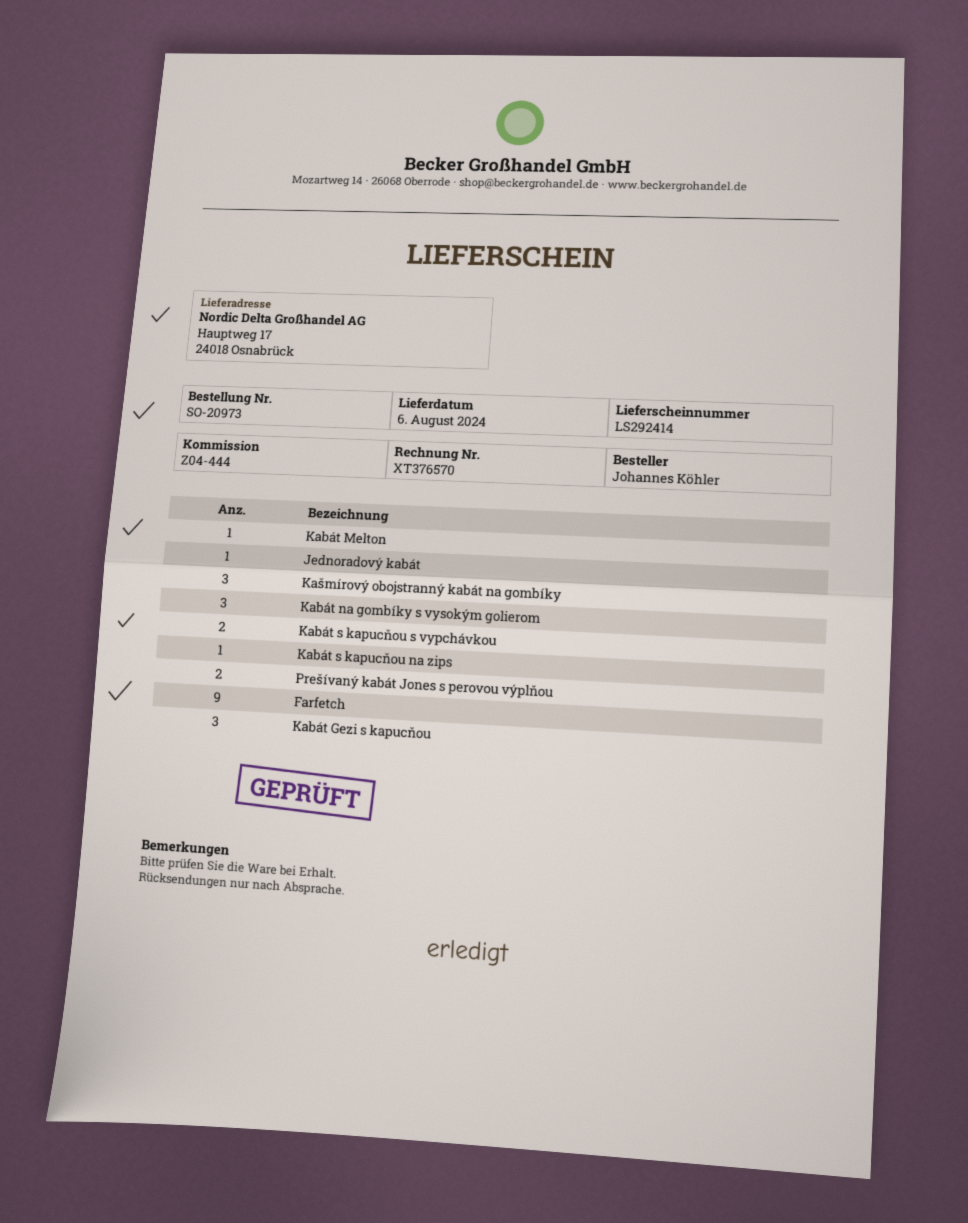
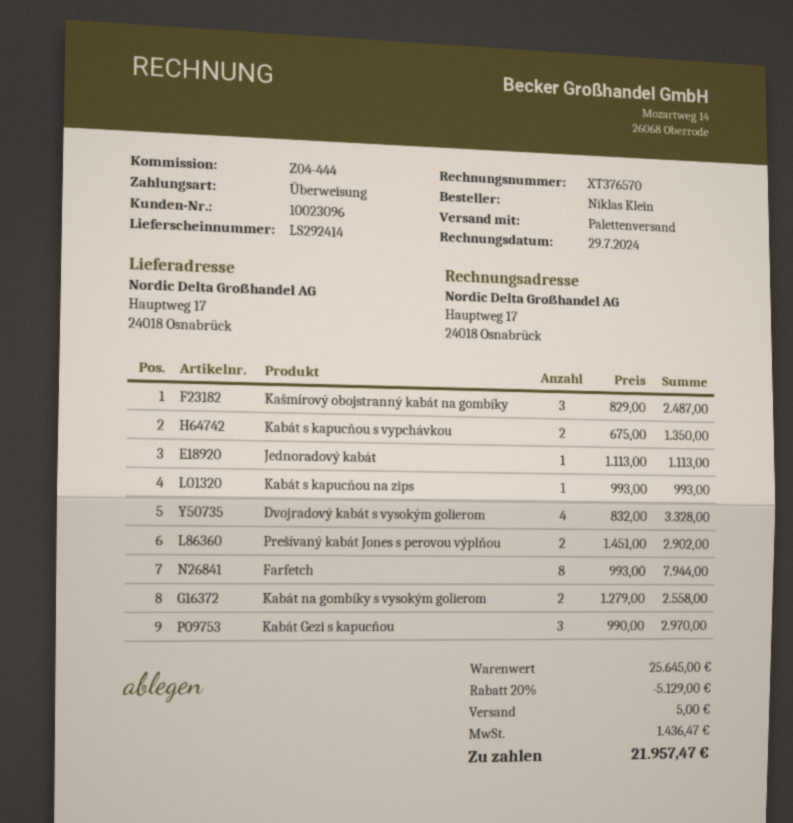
ordered by: Johannes Köhler -> Niklas Klein
Kabát Melton: 1 -> none
Kabát na gombíky s vysokým golierom: 3 -> 2
Farfetch: 9 -> 8
Dvojradový kabát s vysokým golierom: none -> 4

